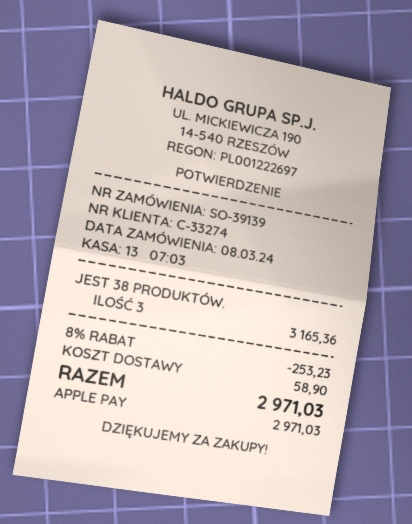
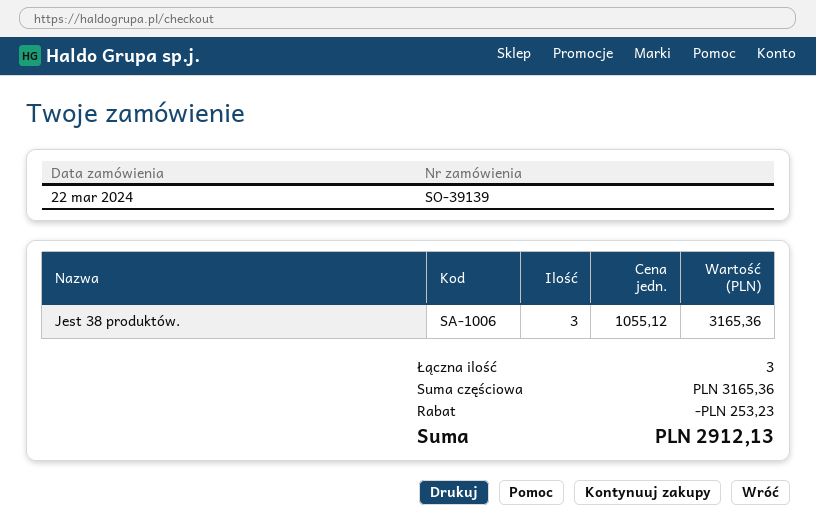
order date: 2024-03-08 -> 2024-03-22
shipping: 58.90 -> none
total: 2971.03 -> 2912.13

